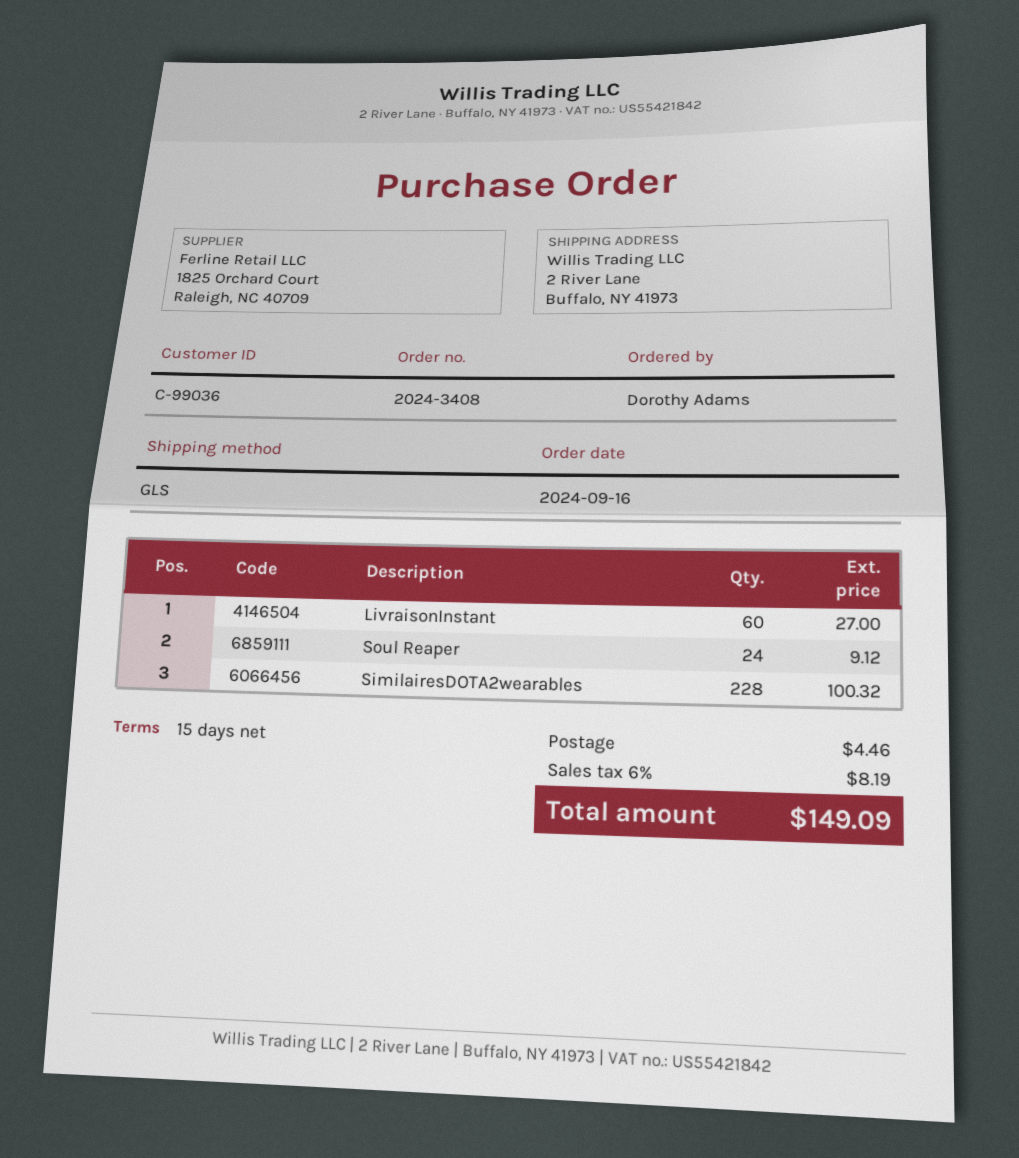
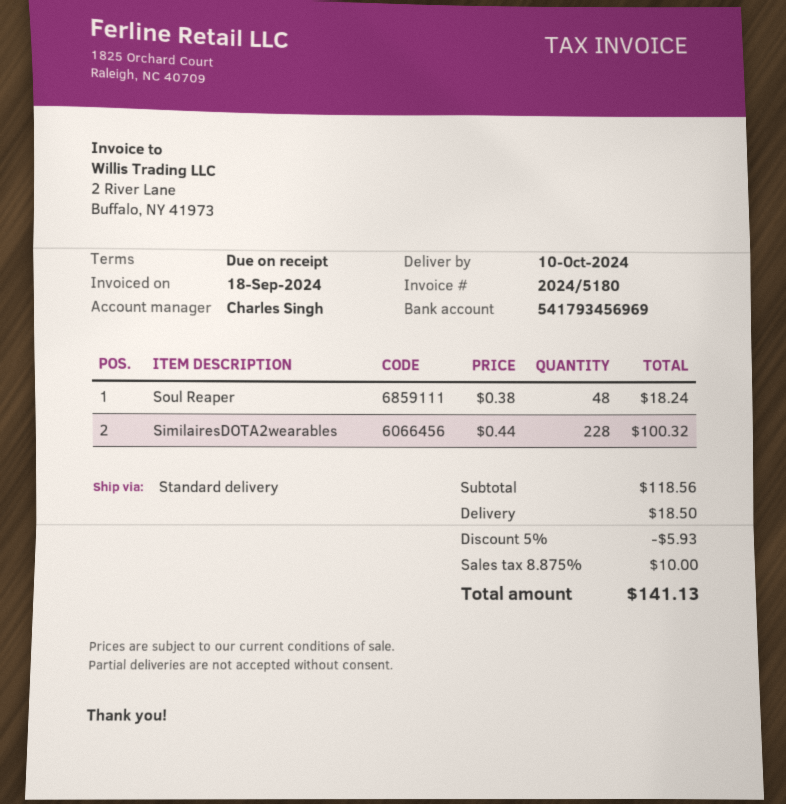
payment terms: 15 days -> on receipt
shipping method: GLS -> standard
LivraisonInstant: 60 for 27.00 -> none
Soul Reaper: 24 for 9.12 -> 48 for 18.24
discount: none -> 5% = 5.93
shipping: 4.46 -> 18.50
tax: 6% = 8.19 -> 8.875% = 10.00
total: 149.09 -> 141.13

